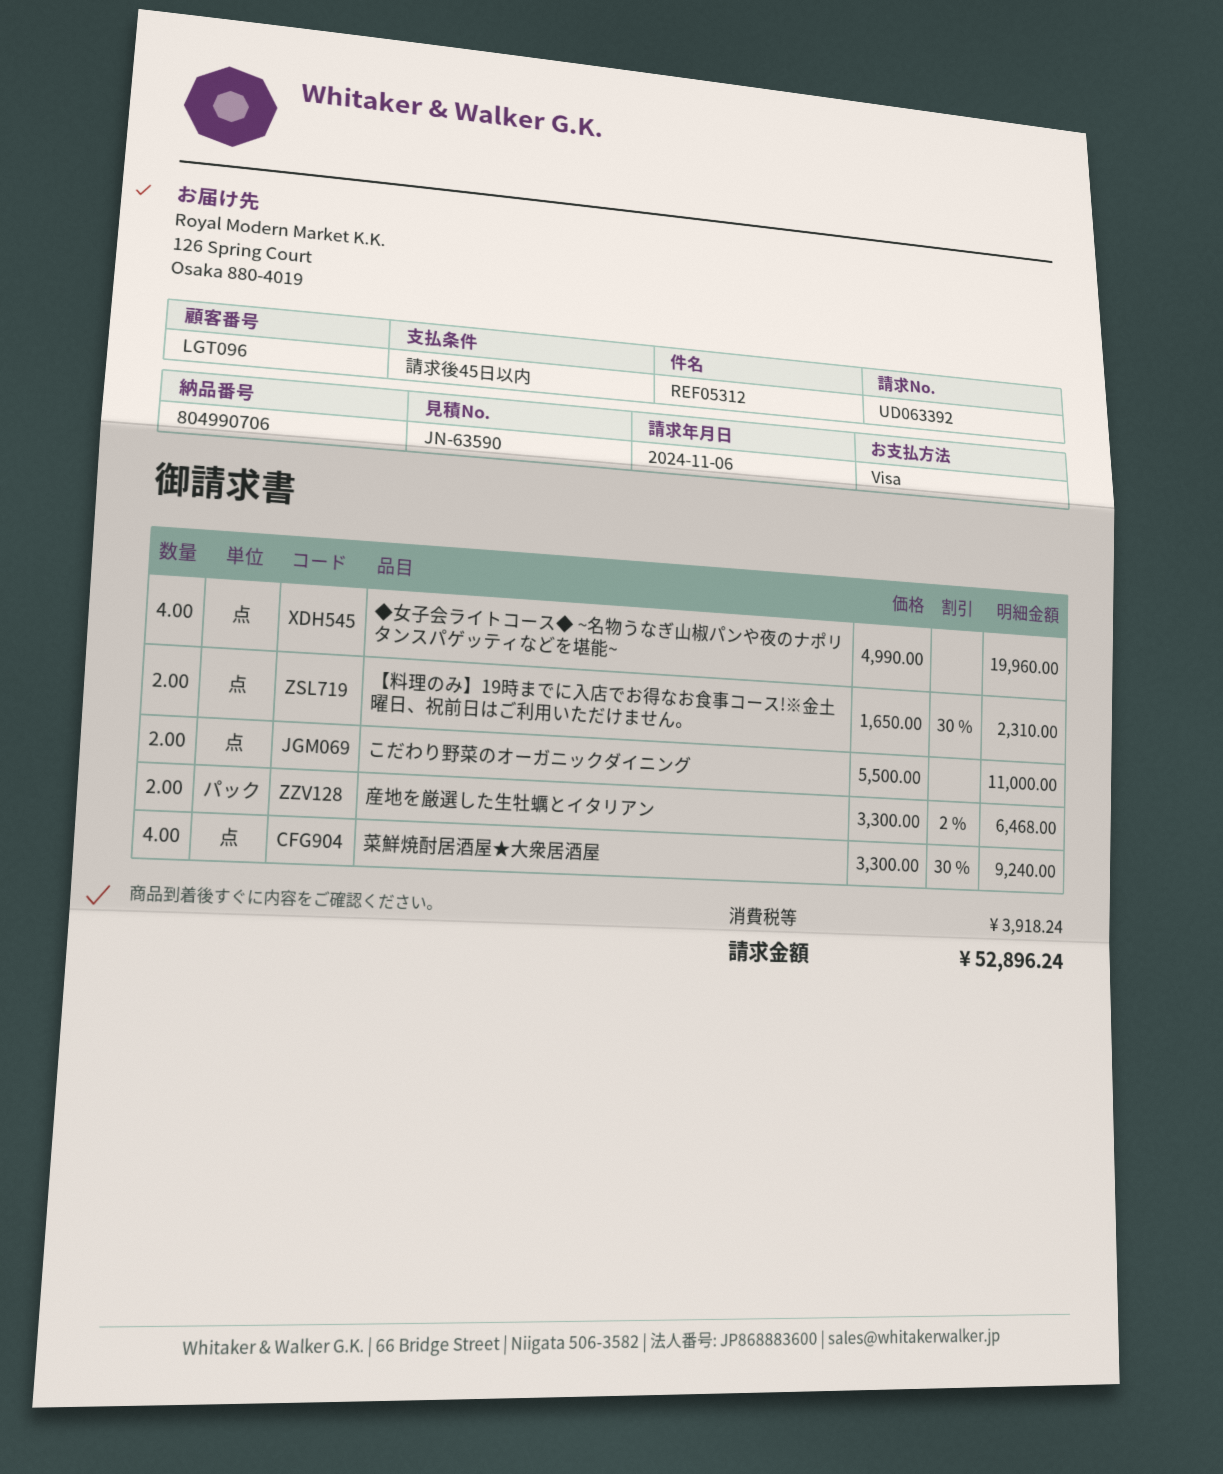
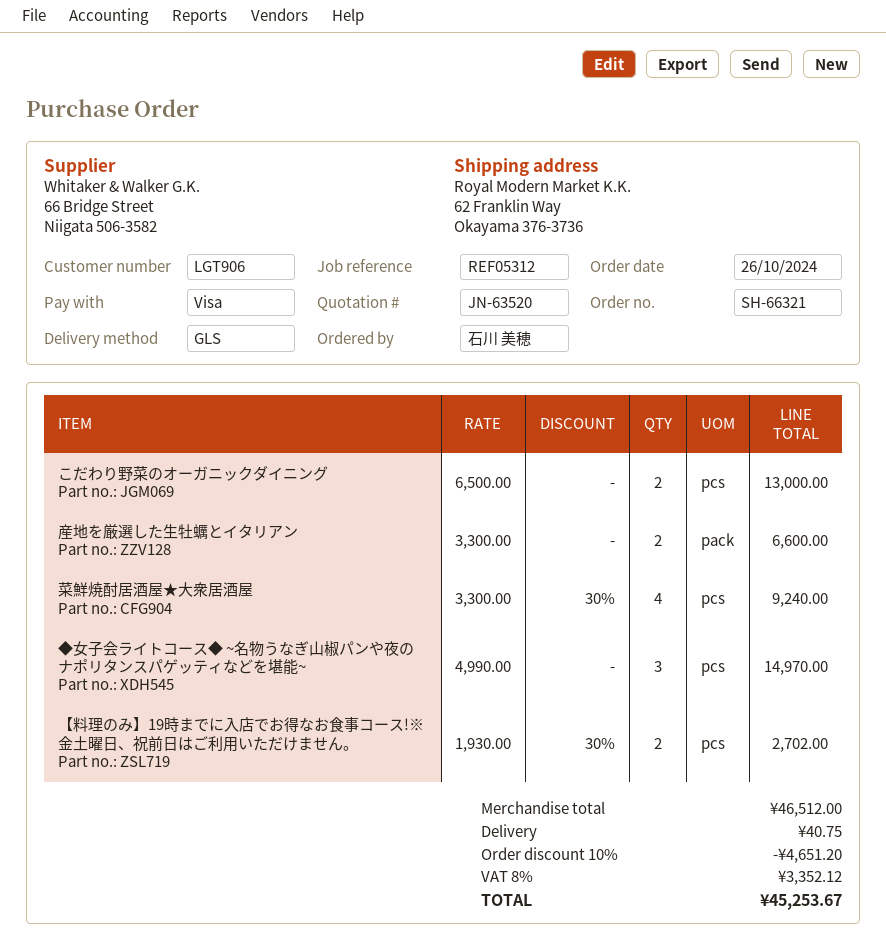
quote number: JN-63590 -> JN-63520
customer number: LGT096 -> LGT906
ship to: 126 Spring Court, Osaka 880-4019 -> 62 Franklin Way, Okayama 376-3736
◆女子会ライトコース◆ ~名物うなぎ山椒パンや夜のナポリタンスパゲッティなどを堪能~: 4 x 4990.00 = 19960.00 -> 3 x 4990.00 = 14970.00
【料理のみ】19時までに入店でお得なお食事コース!※金土曜日、祝前日はご利用いただけません。: 2 x 1650.00 - 30% = 2310.00 -> 2 x 1930.00 - 30% = 2702.00
こだわり野菜のオーガニックダイニング: 2 x 5500.00 = 11000.00 -> 2 x 6500.00 = 13000.00
産地を厳選した生牡蠣とイタリアン: 2 x 3300.00 - 2% = 6468.00 -> 2 x 3300.00 = 6600.00
discount: none -> 10% = 4651.20
shipping: none -> 40.75
tax: 3918.24 -> 3352.12
total: 52896.24 -> 45253.67

